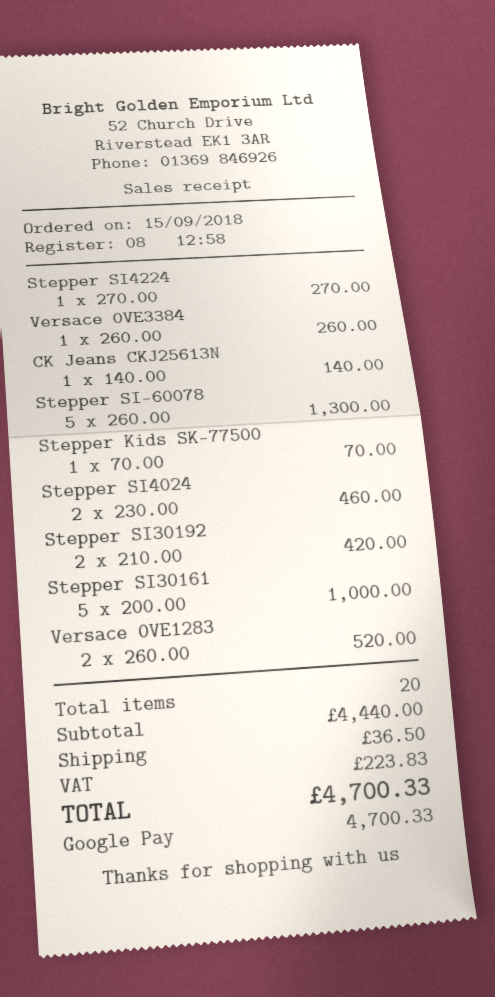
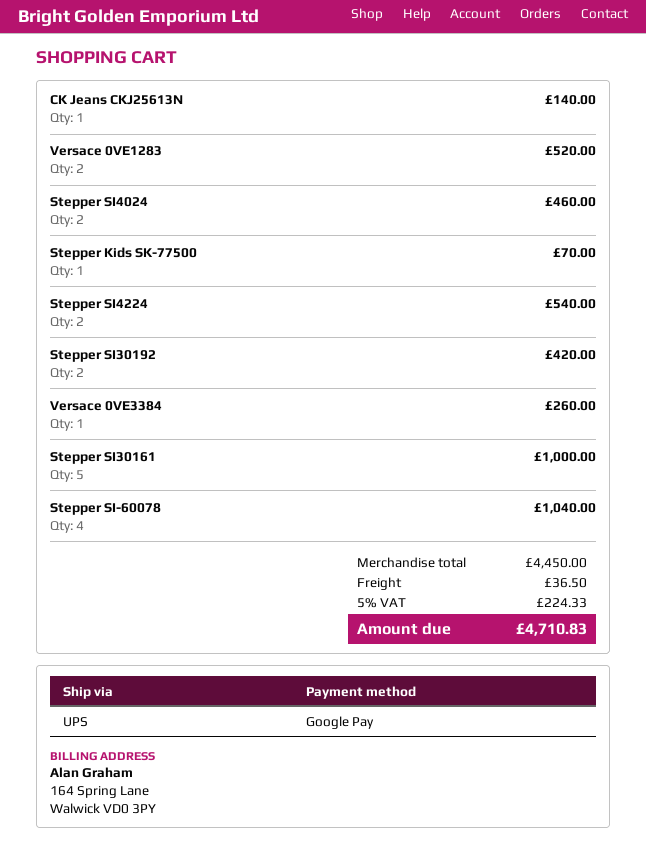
Stepper SI4224: 1 for 270.00 -> 2 for 540.00
Stepper SI-60078: 5 for 1300.00 -> 4 for 1040.00
subtotal: 4440.00 -> 4450.00
tax: 223.83 -> 224.33
total: 4700.33 -> 4710.83

